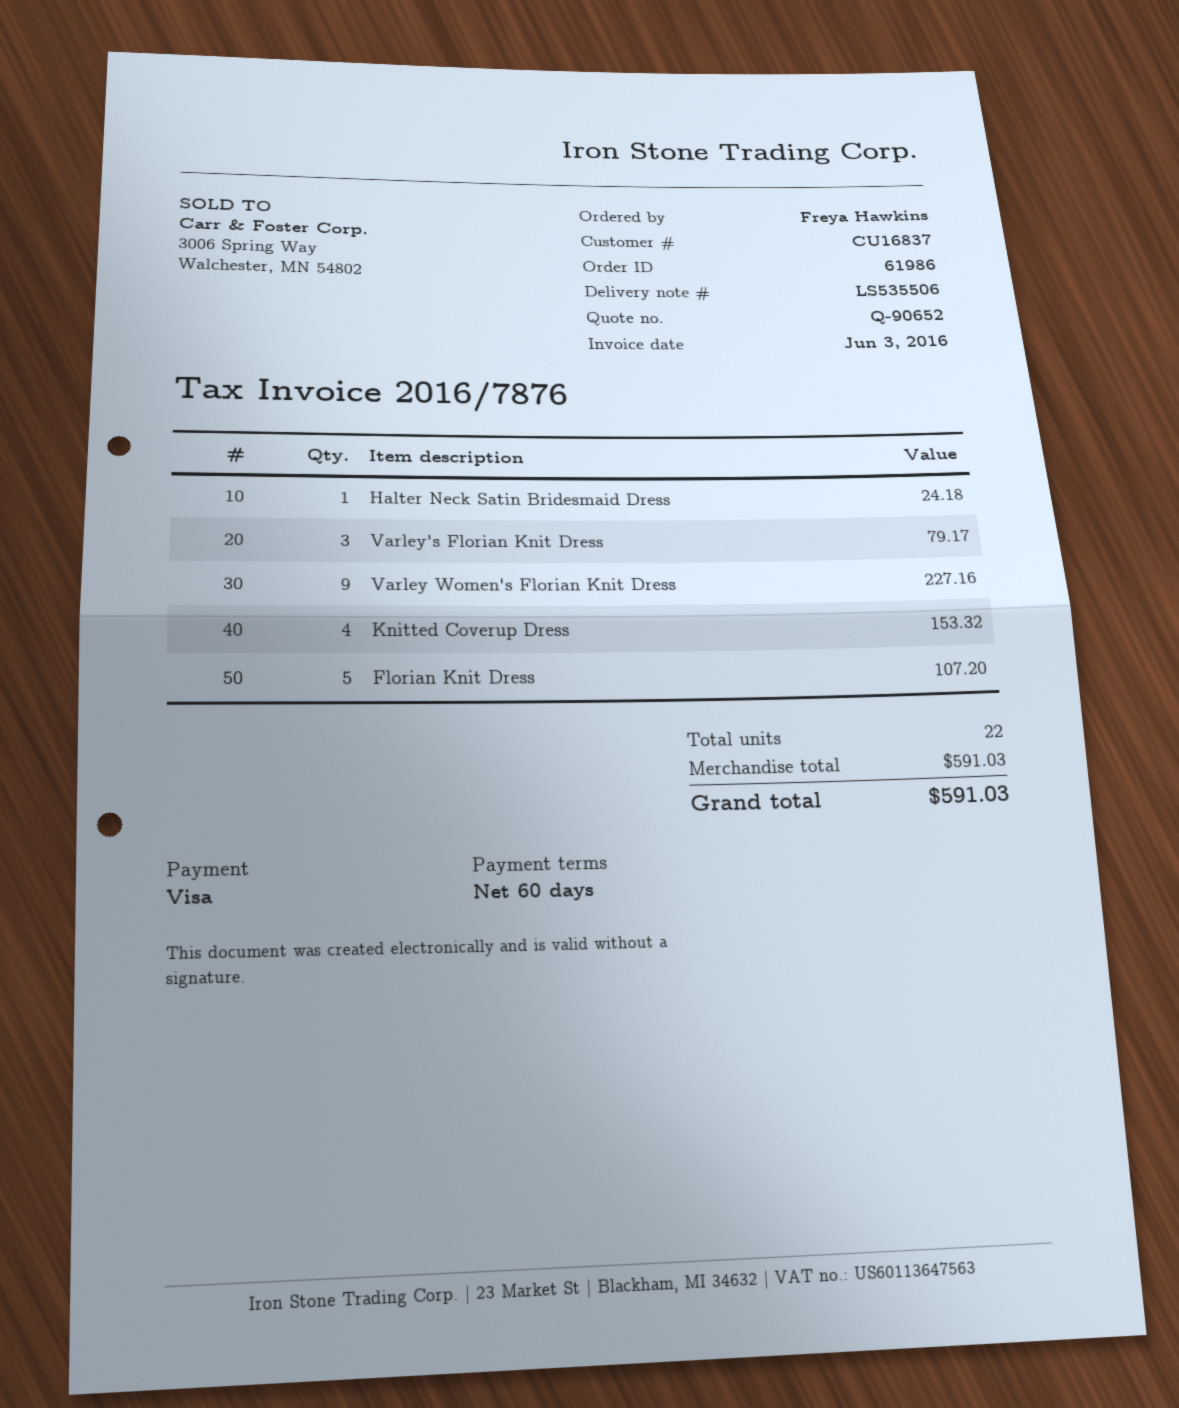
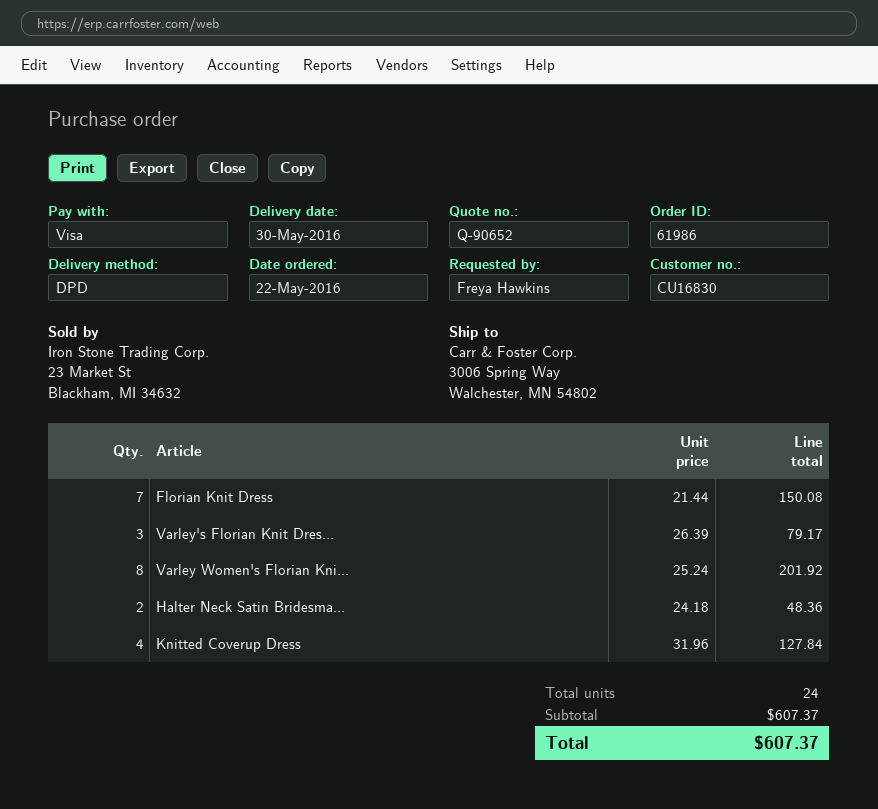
customer number: CU16837 -> CU16830
Halter Neck Satin Bridesmaid Dress: 1 for 24.18 -> 2 for 48.36
Varley Women's Florian Knit Dress: 9 for 227.16 -> 8 for 201.92
Knitted Coverup Dress: 4 for 153.32 -> 4 for 127.84
Florian Knit Dress: 5 for 107.20 -> 7 for 150.08
total quantity: 22 -> 24
subtotal: 591.03 -> 607.37
total: 591.03 -> 607.37

